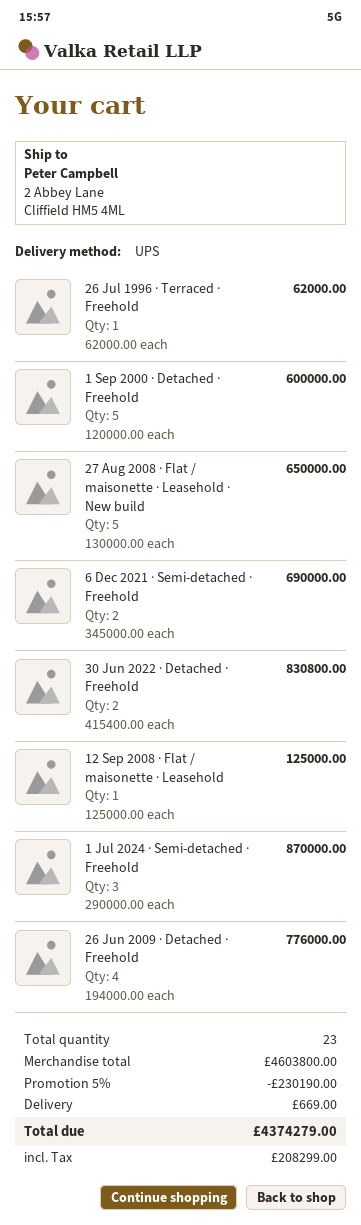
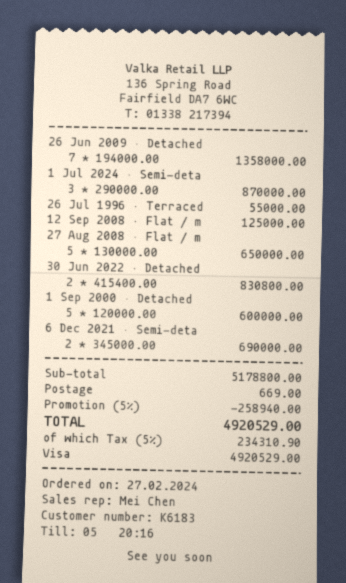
26 Jul 1996 · Terraced · Freehold: 1 x 62000.00 = 62000.00 -> 1 x 55000.00 = 55000.00
26 Jun 2009 · Detached · Freehold: 4 x 194000.00 = 776000.00 -> 7 x 194000.00 = 1358000.00
subtotal: 4603800.00 -> 5178800.00
discount: 5% = 230190.00 -> 5% = 258940.00
tax: 208299.00 -> 234310.90
total: 4374279.00 -> 4920529.00

